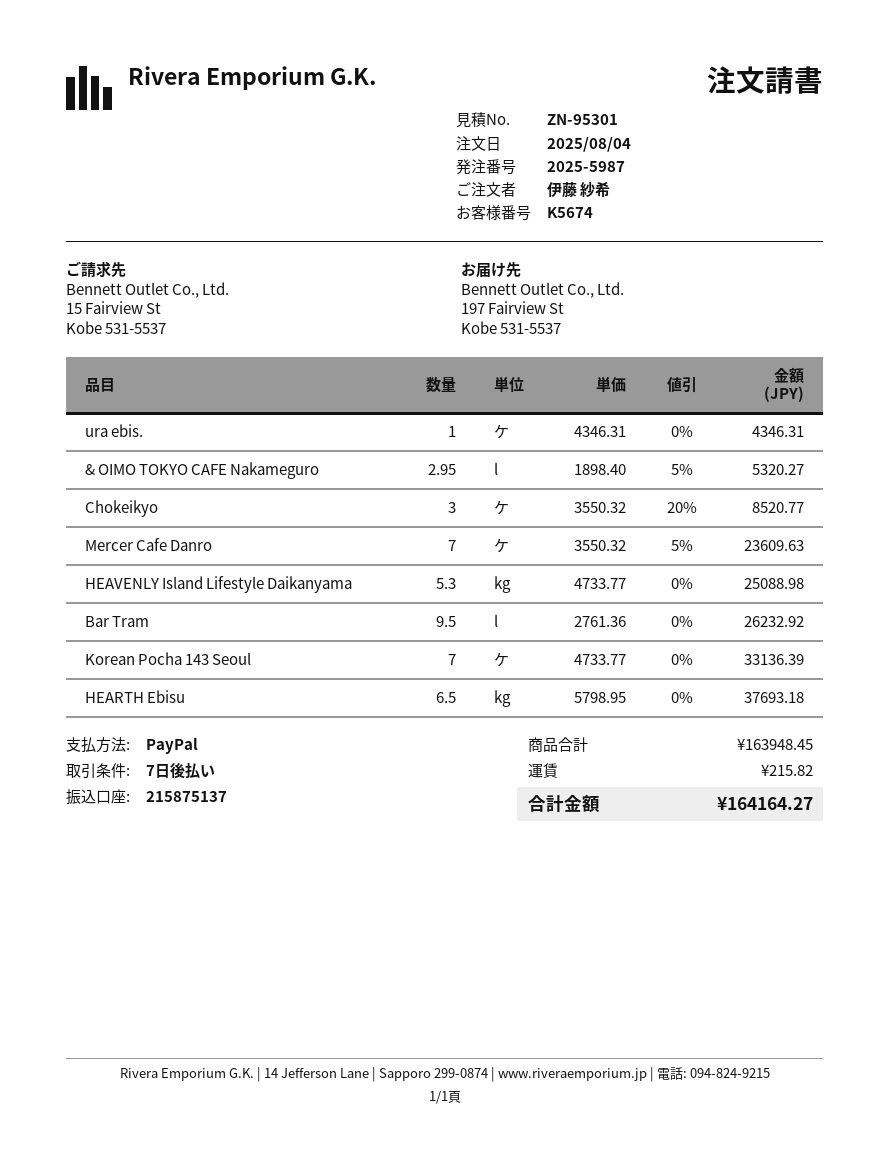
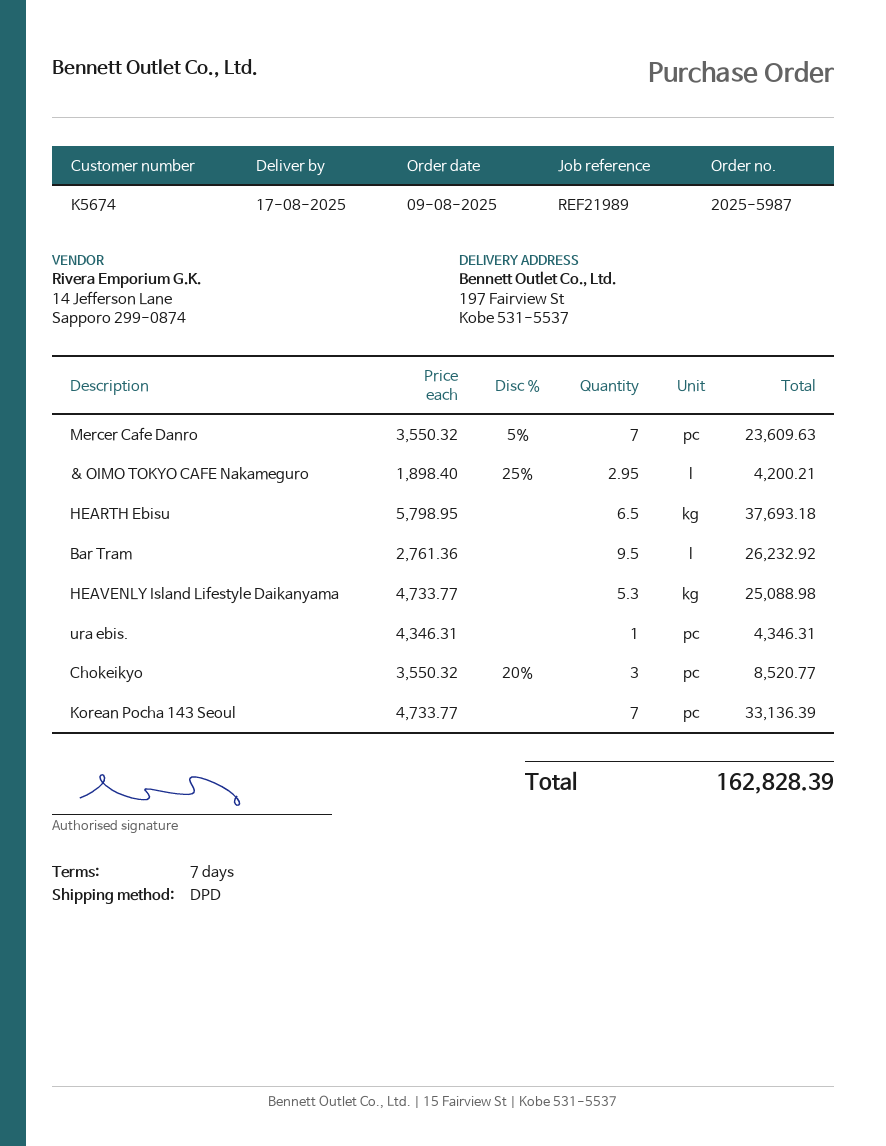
order date: 2025-08-04 -> 2025-08-09
& OIMO TOKYO CAFE Nakameguro: 2.95 x 1898.40 - 5% = 5320.27 -> 2.95 x 1898.40 - 25% = 4200.21
shipping: 215.82 -> none
total: 164164.27 -> 162828.39

